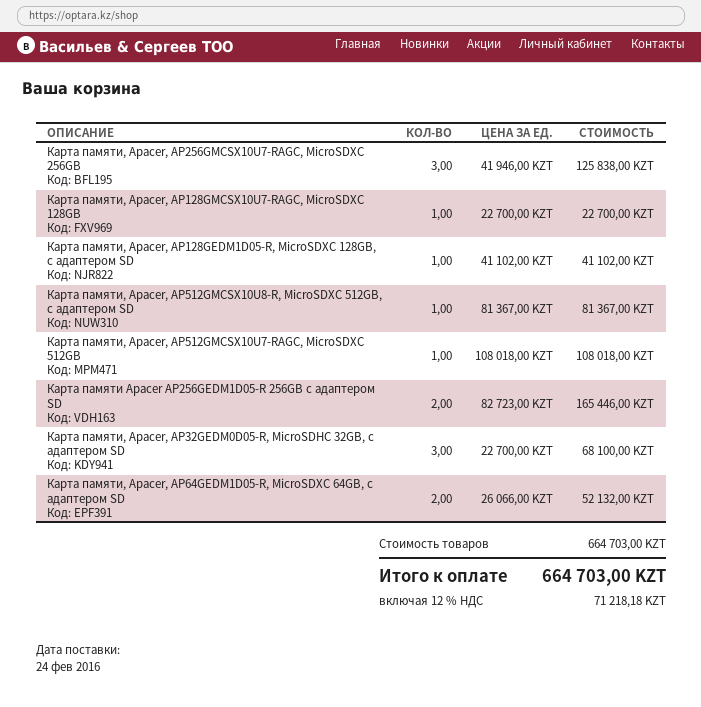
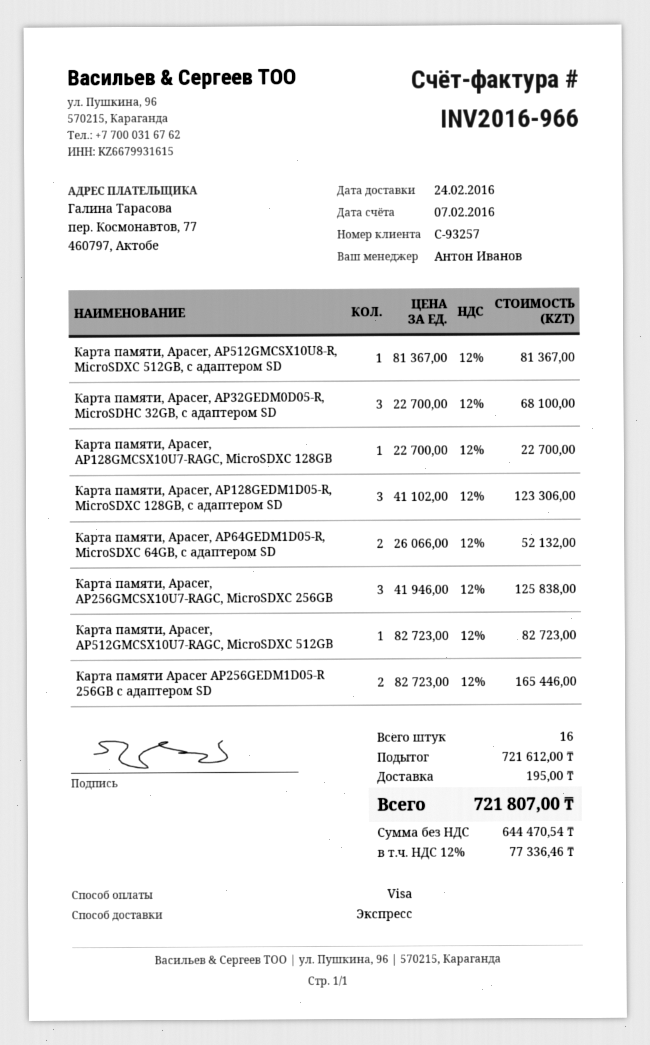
Карта памяти, Apacer, AP128GEDM1D05-R, MicroSDXC 128GB, с адаптером SD: 1 x 41102.00 = 41102.00 -> 3 x 41102.00 = 123306.00
Карта памяти, Apacer, AP512GMCSX10U7-RAGC, MicroSDXC 512GB: 1 x 108018.00 = 108018.00 -> 1 x 82723.00 = 82723.00
subtotal: 664703.00 -> 721612.00
shipping: none -> 195.00
tax: 12% = 71218.18 -> 12% = 77336.46
total: 664703.00 -> 721807.00

